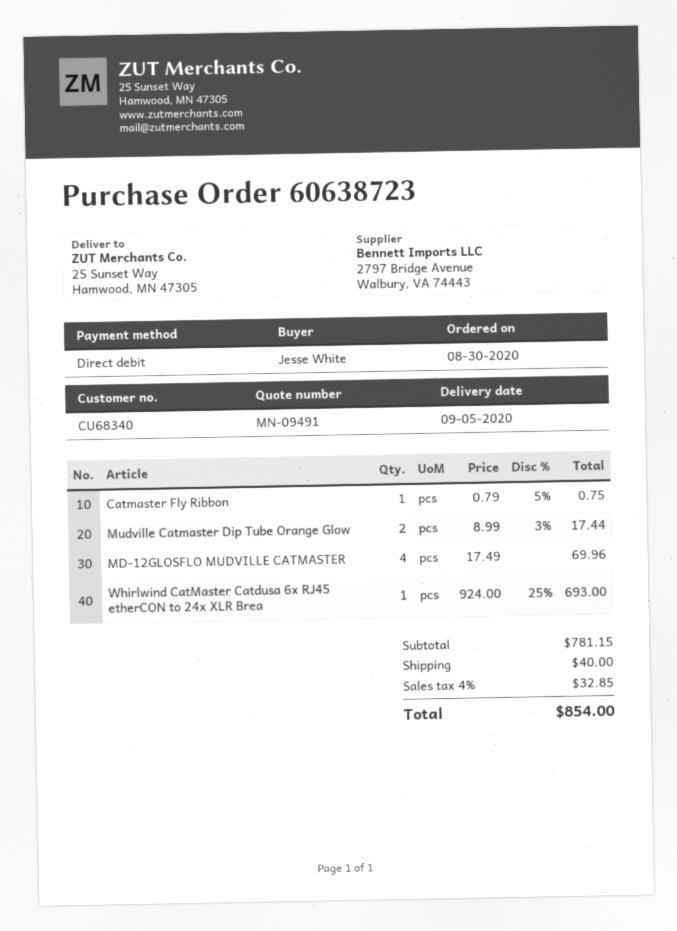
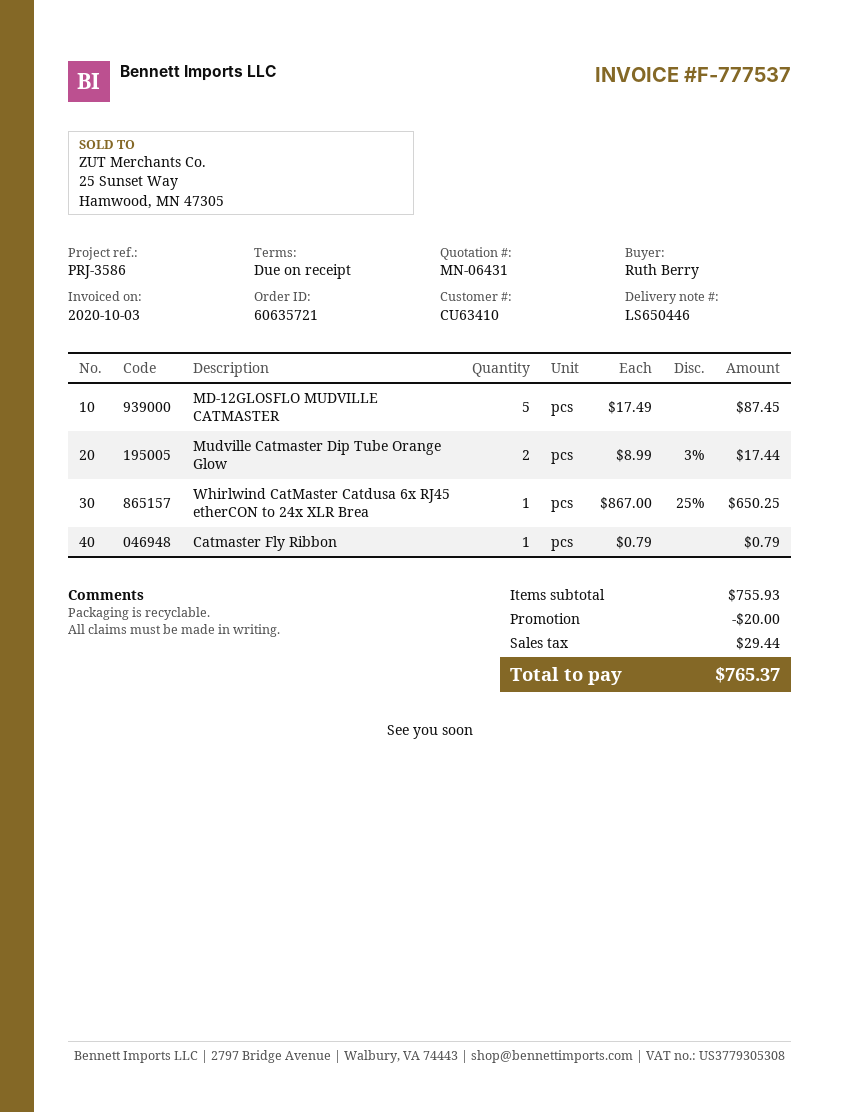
quote number: MN-09491 -> MN-06431
order number: 60638723 -> 60635721
customer number: CU68340 -> CU63410
ordered by: Jesse White -> Ruth Berry
Catmaster Fly Ribbon: 1 x 0.79 - 5% = 0.75 -> 1 x 0.79 = 0.79
MD-12GLOSFLO MUDVILLE CATMASTER: 4 x 17.49 = 69.96 -> 5 x 17.49 = 87.45
Whirlwind CatMaster Catdusa 6x RJ45 etherCON to 24x XLR Brea: 1 x 924.00 - 25% = 693.00 -> 1 x 867.00 - 25% = 650.25
subtotal: 781.15 -> 755.93
discount: none -> 20.00
shipping: 40.00 -> none
tax: 32.85 -> 29.44
total: 854.00 -> 765.37

